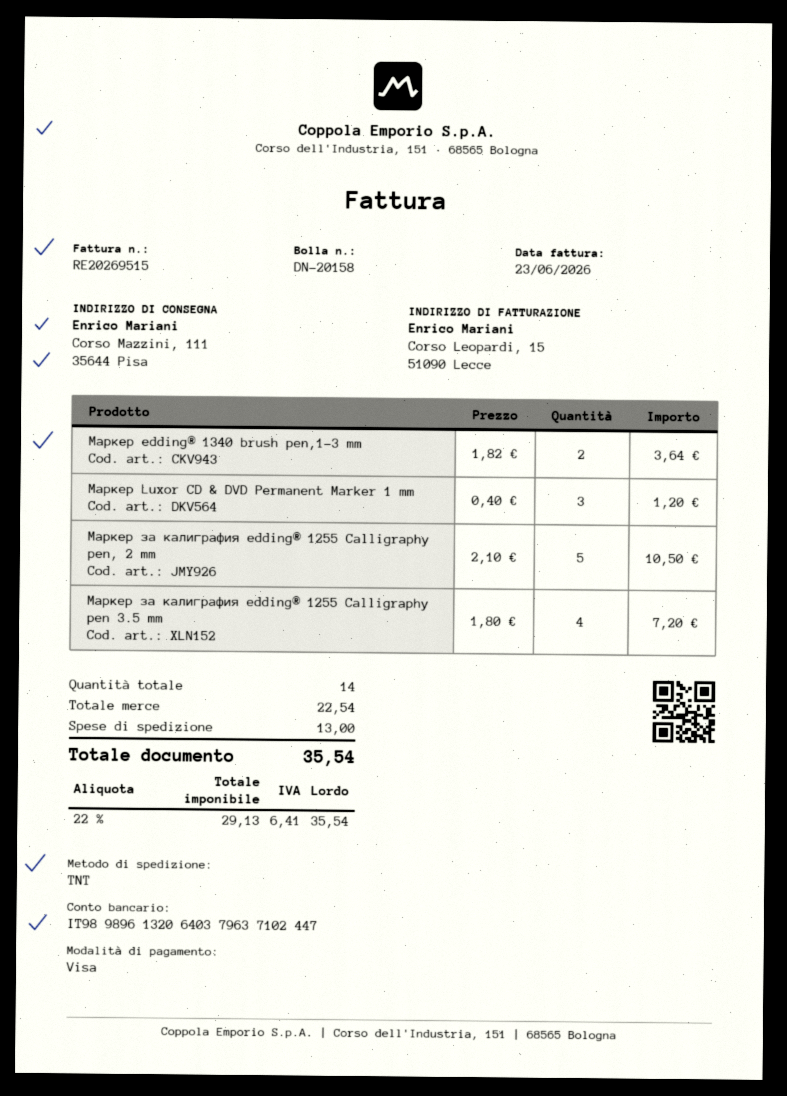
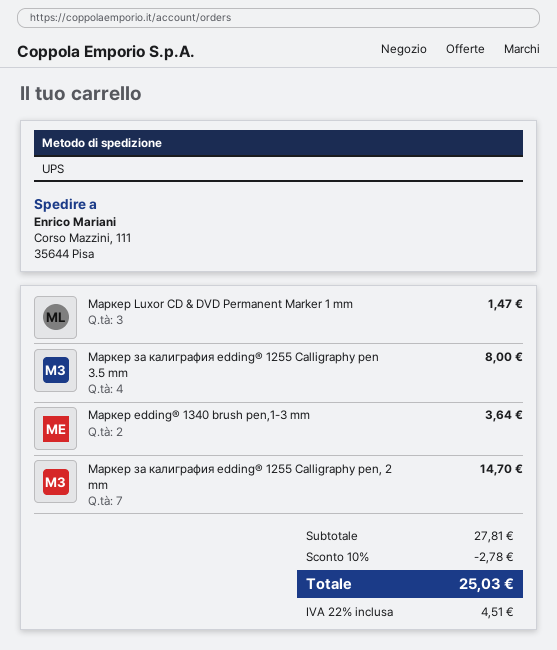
shipping method: TNT -> UPS
Маркер Luxor CD & DVD Permanent Marker 1 mm: 3 for 1.20 -> 3 for 1.47
Маркер за калиграфия edding® 1255 Calligraphy pen, 2 mm: 5 for 10.50 -> 7 for 14.70
Маркер за калиграфия edding® 1255 Calligraphy pen 3.5 mm: 4 for 7.20 -> 4 for 8.00
subtotal: 22.54 -> 27.81
discount: none -> 10% = 2.78
shipping: 13.00 -> none
tax: 22% = 6.41 -> 22% = 4.51
total: 35.54 -> 25.03

